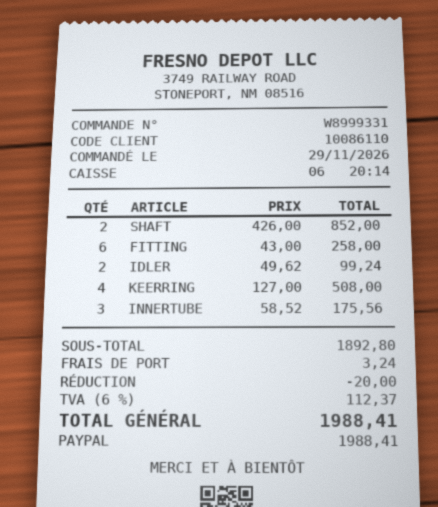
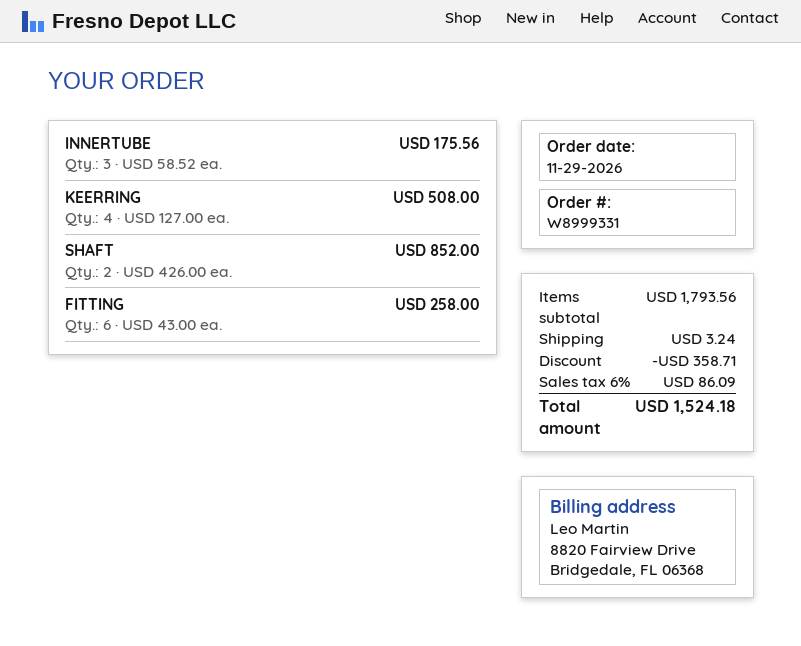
IDLER: 2 x 49.62 = 99.24 -> none
subtotal: 1892.80 -> 1793.56
discount: 20.00 -> 358.71
tax: 6% = 112.37 -> 6% = 86.09
total: 1988.41 -> 1524.18

